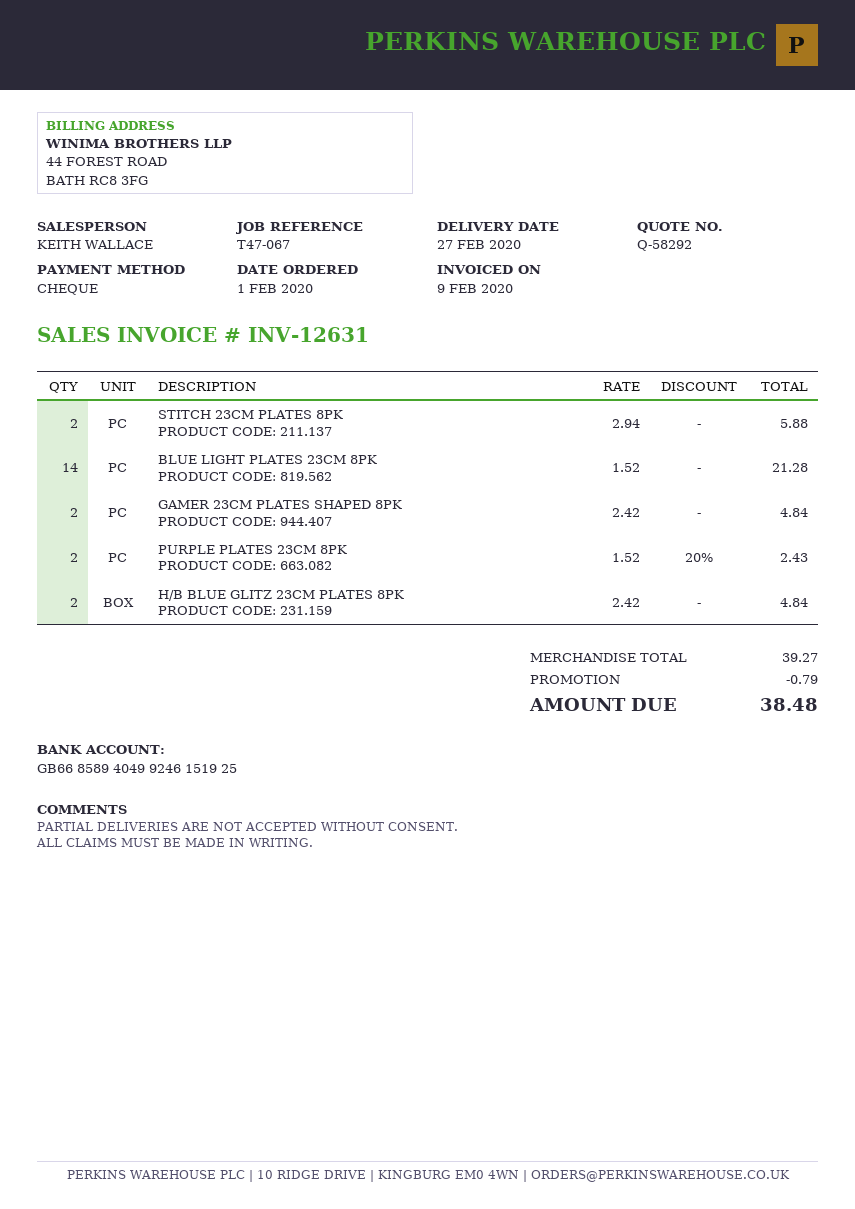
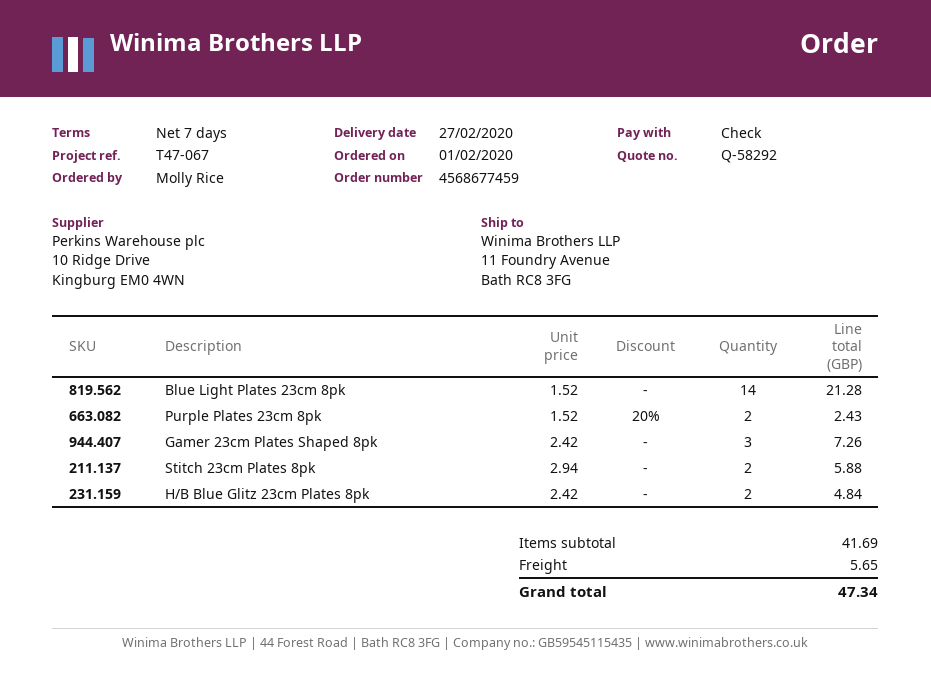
GAMER 23CM PLATES SHAPED 8PK: 2 x 2.42 = 4.84 -> 3 x 2.42 = 7.26
subtotal: 39.27 -> 41.69
discount: 0.79 -> none
shipping: none -> 5.65
total: 38.48 -> 47.34

